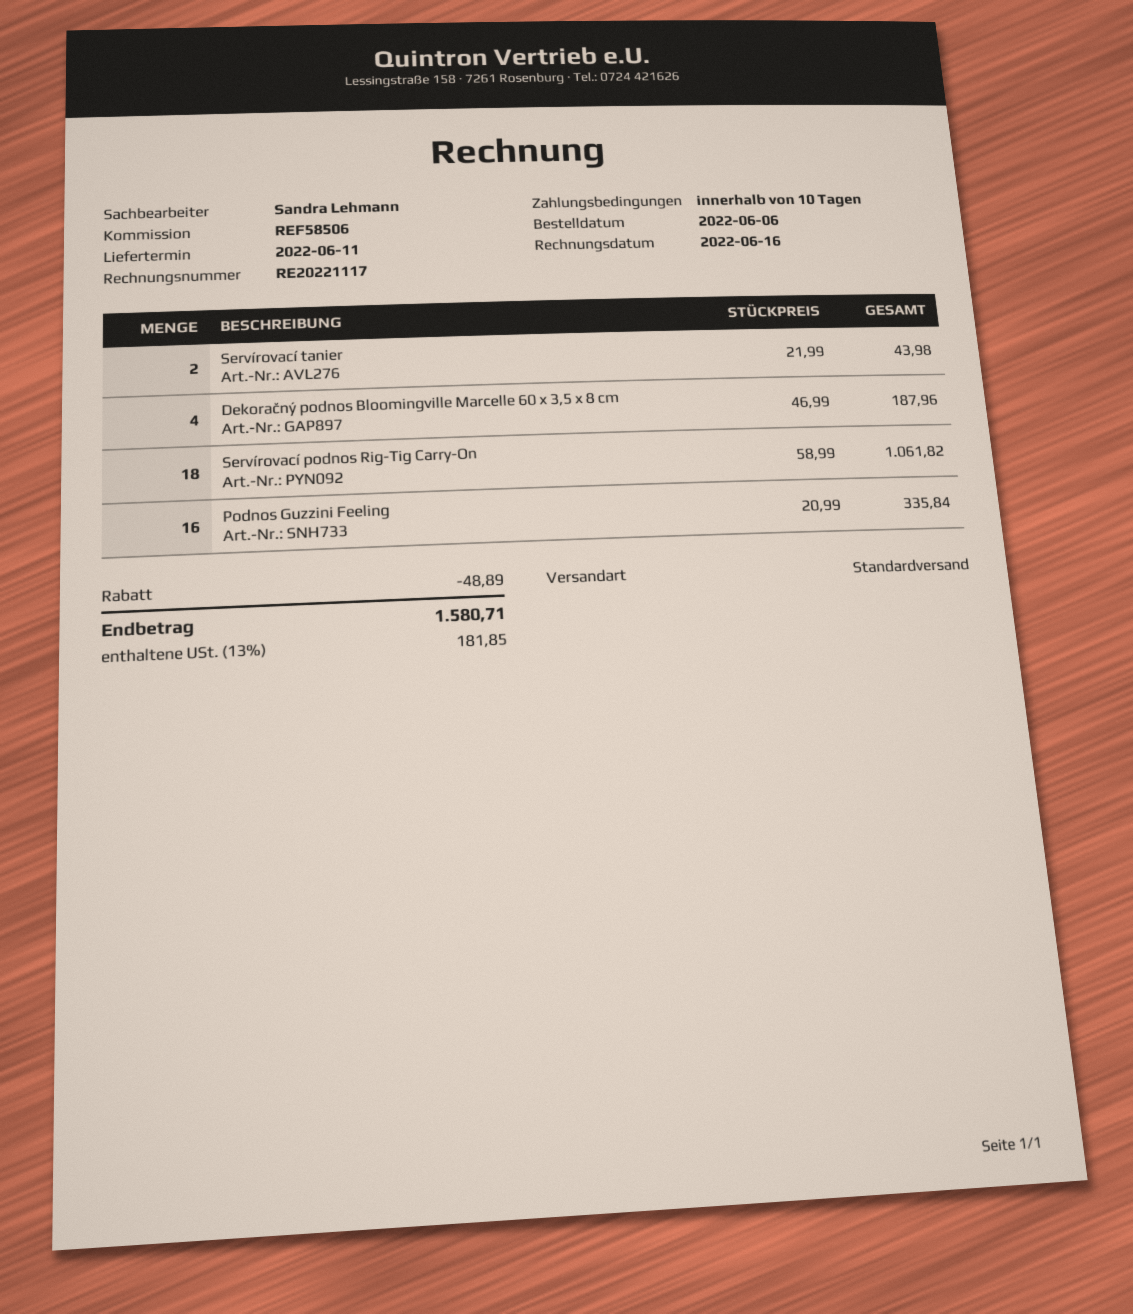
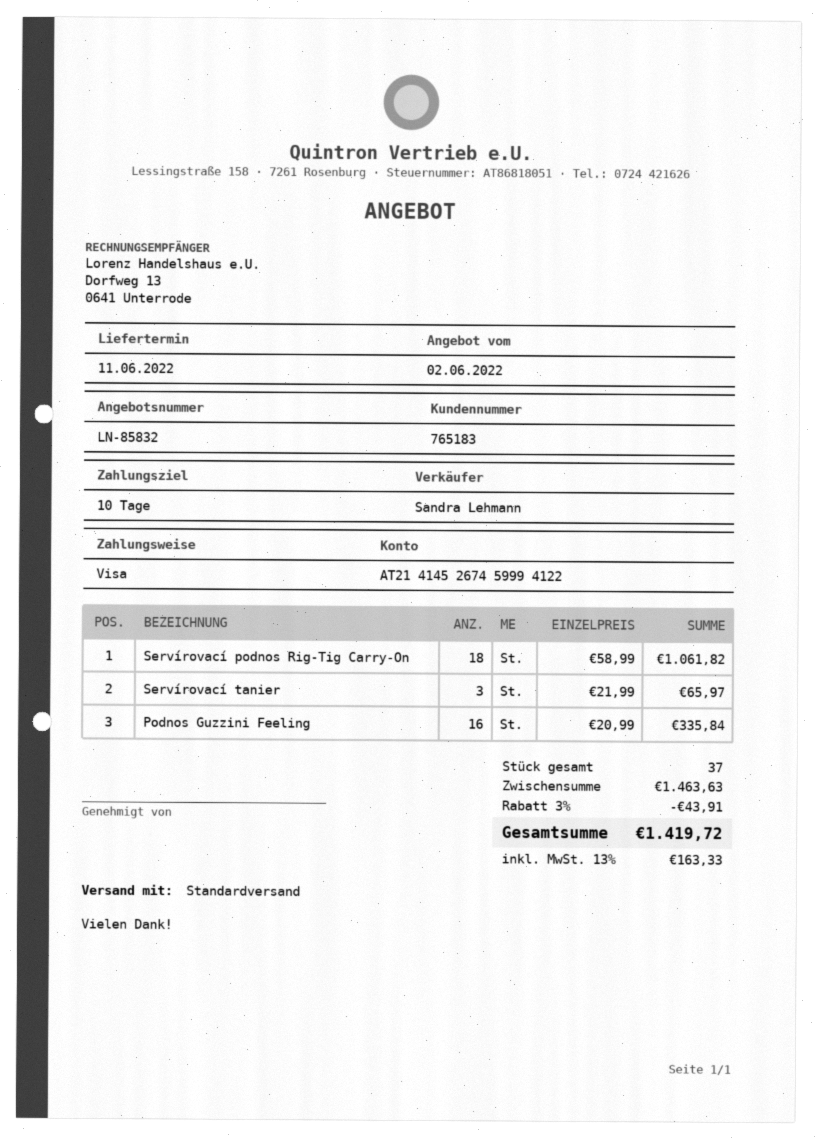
Servírovací tanier: 2 x 21.99 = 43.98 -> 3 x 21.99 = 65.97
Dekoračný podnos Bloomingville Marcelle 60 x 3,5 x 8 cm: 4 x 46.99 = 187.96 -> none
discount: 48.89 -> 43.91
tax: 13% = 181.85 -> 13% = 163.33
total: 1580.71 -> 1419.72

